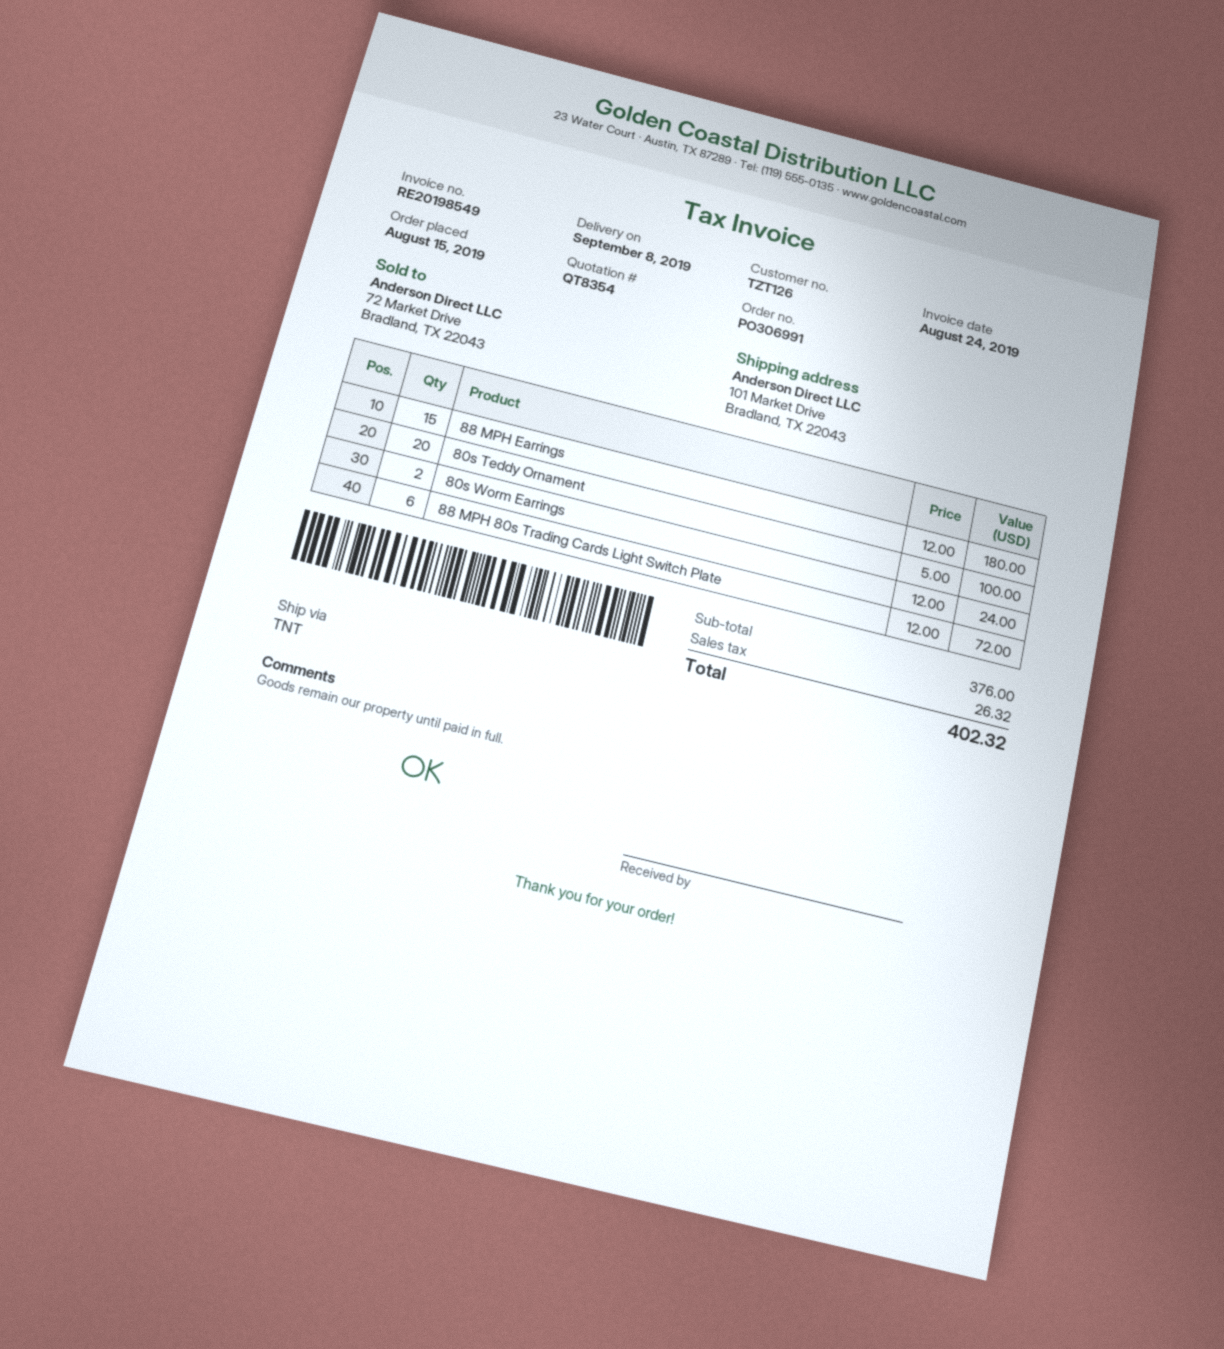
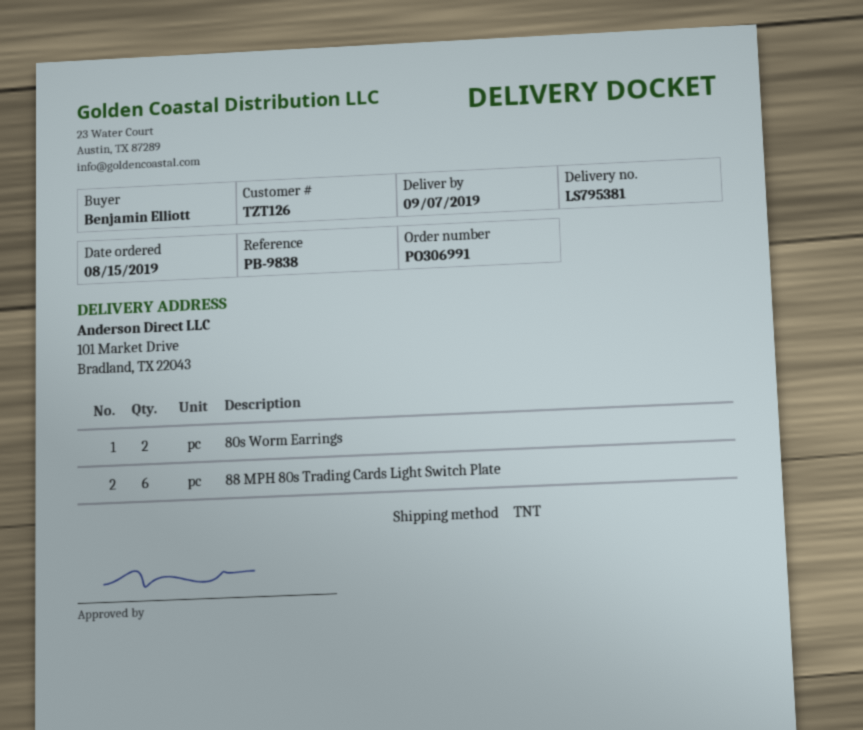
delivery date: 2019-09-08 -> 2019-09-07
88 MPH Earrings: 15 -> none
80s Teddy Ornament: 20 -> none

